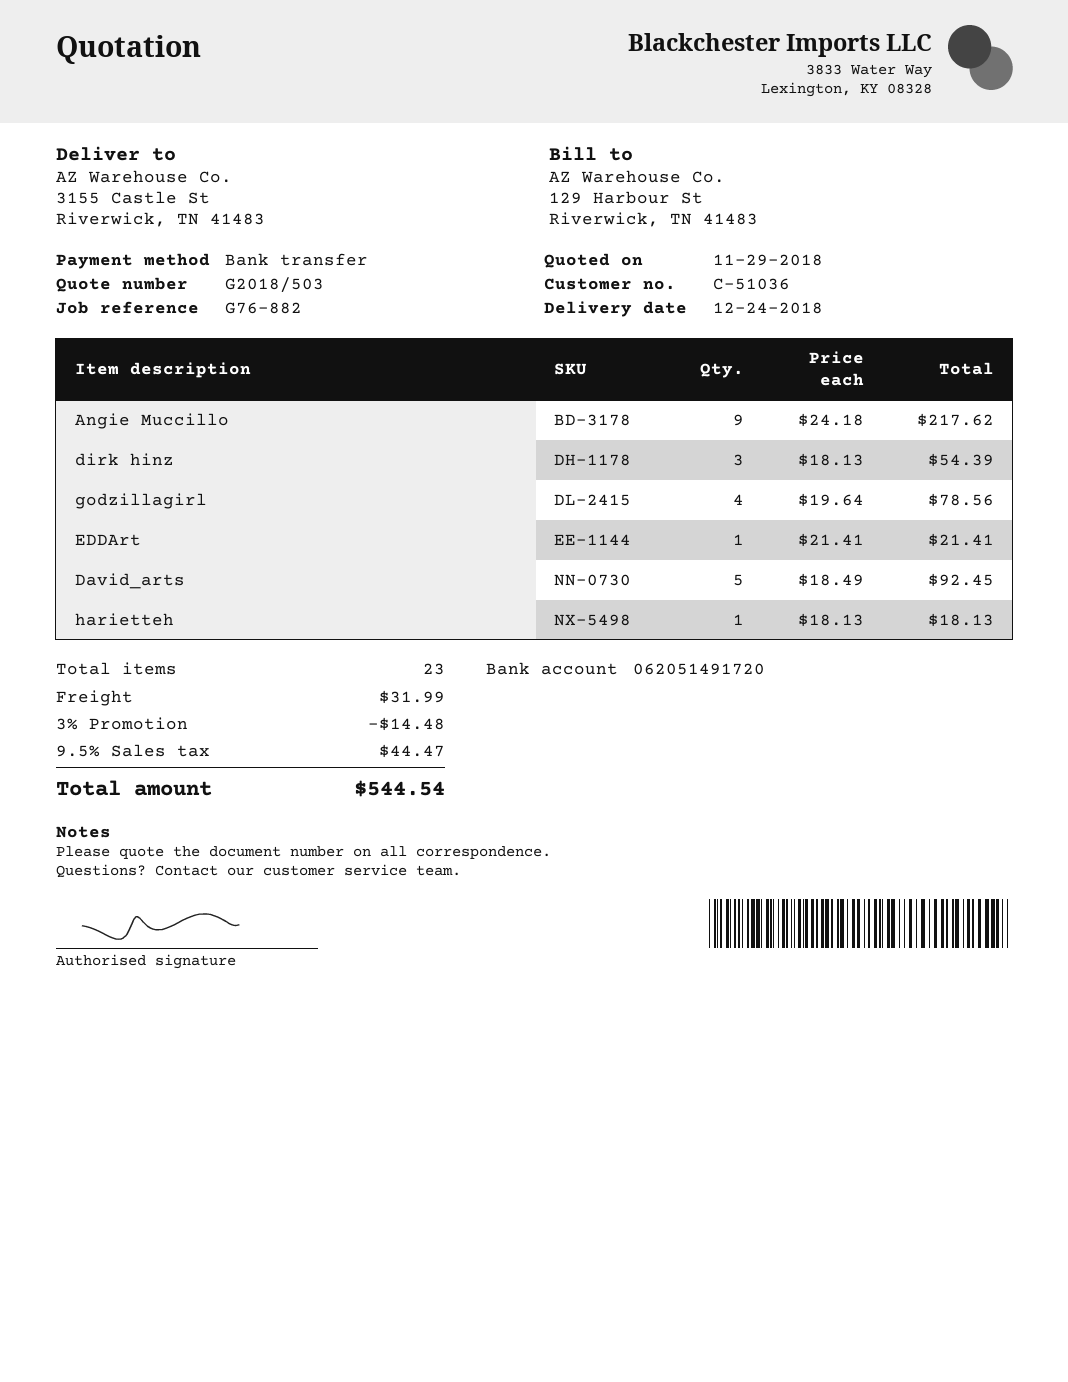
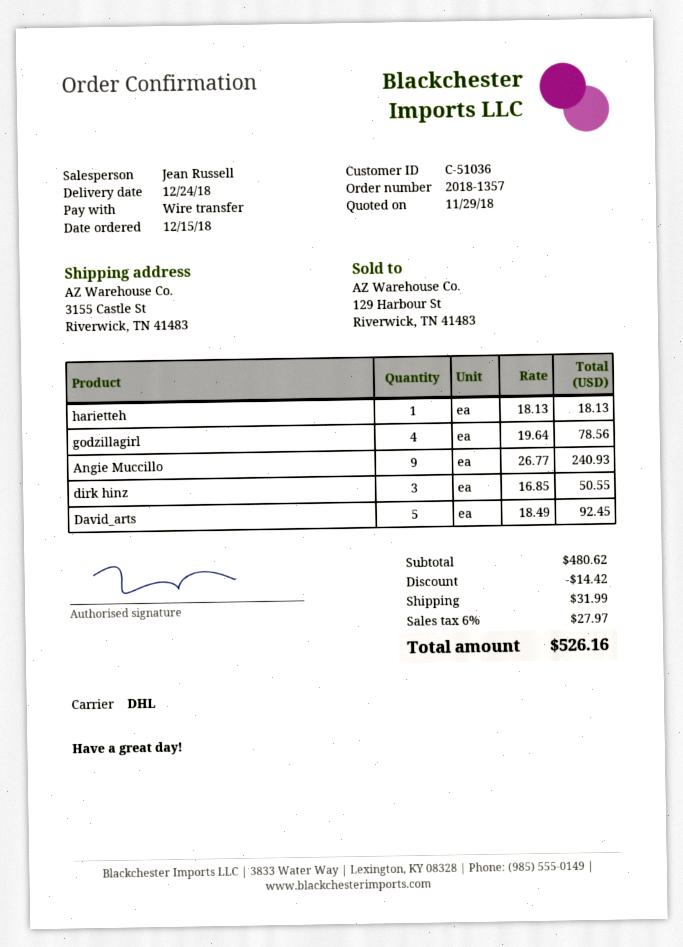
Angie Muccillo: 9 x 24.18 = 217.62 -> 9 x 26.77 = 240.93
dirk hinz: 3 x 18.13 = 54.39 -> 3 x 16.85 = 50.55
EDDArt: 1 x 21.41 = 21.41 -> none
discount: 14.48 -> 14.42
tax: 9.5% = 44.47 -> 6% = 27.97
total: 544.54 -> 526.16

